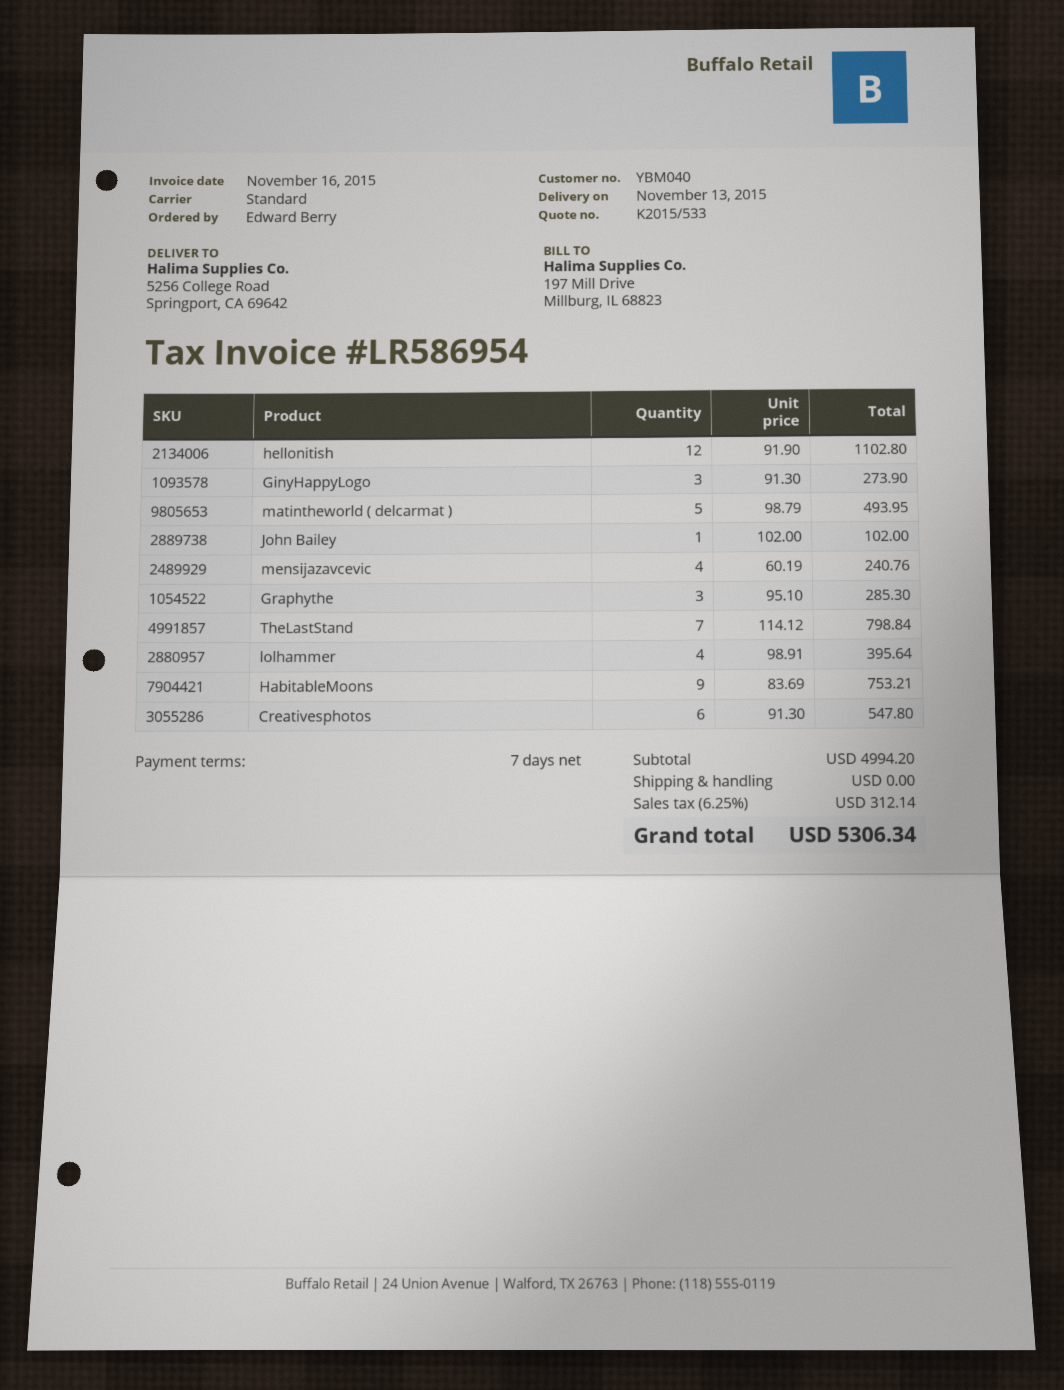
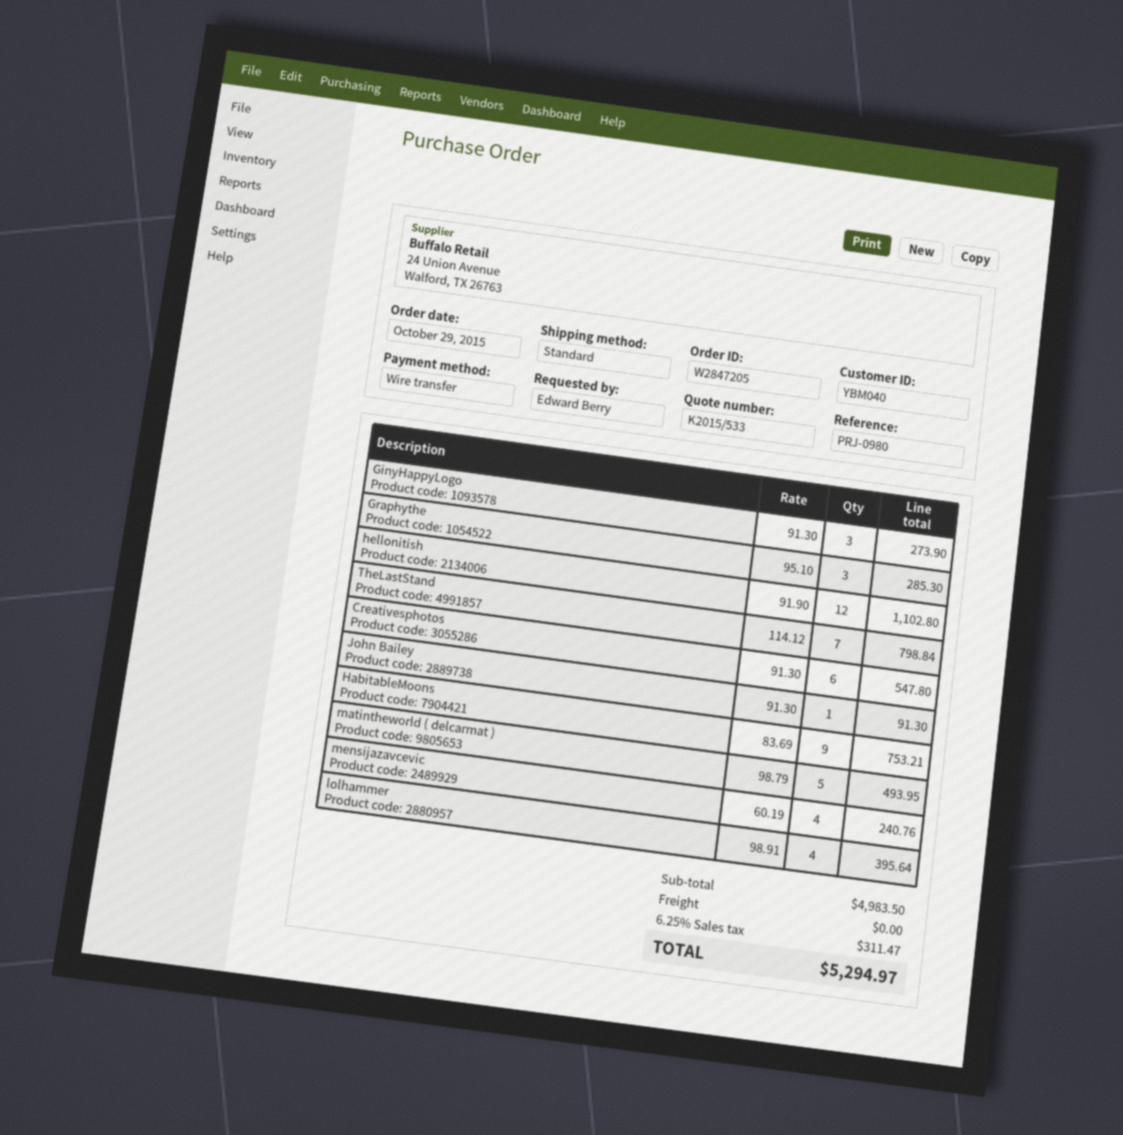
John Bailey: 1 x 102.00 = 102.00 -> 1 x 91.30 = 91.30
subtotal: 4994.20 -> 4983.50
tax: 6.25% = 312.14 -> 6.25% = 311.47
total: 5306.34 -> 5294.97

